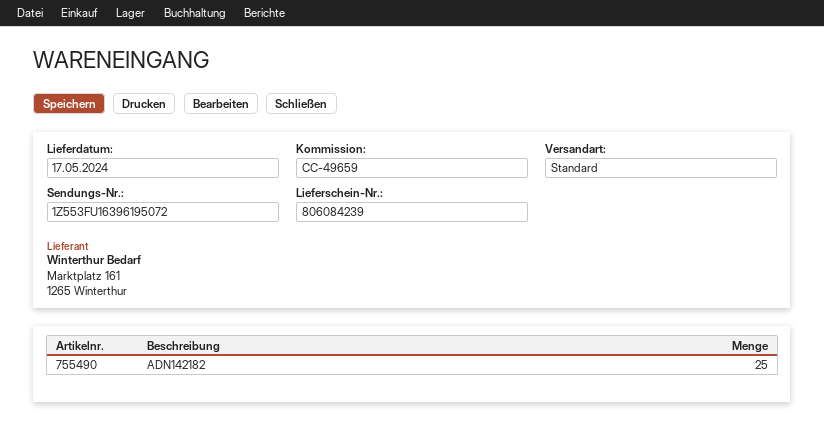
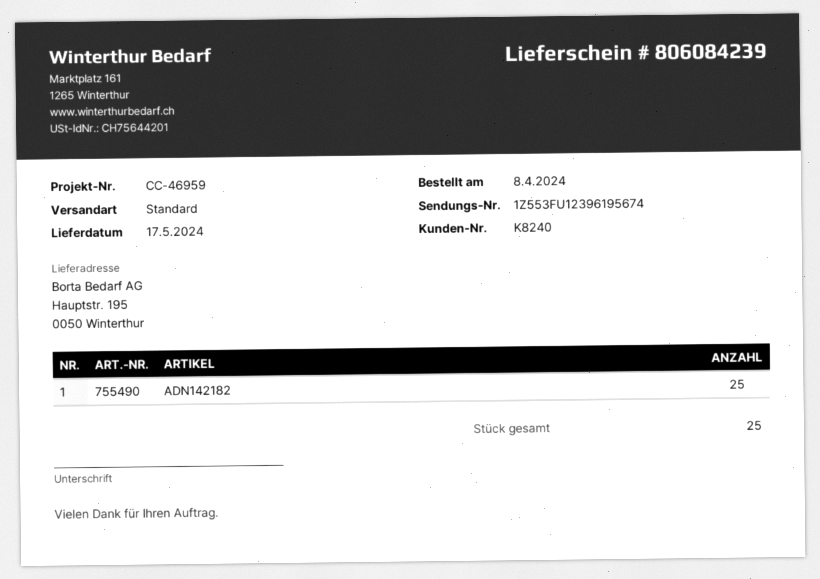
reference: CC-49659 -> CC-46959
tracking number: 1Z553FU16396195072 -> 1Z553FU12396195674

